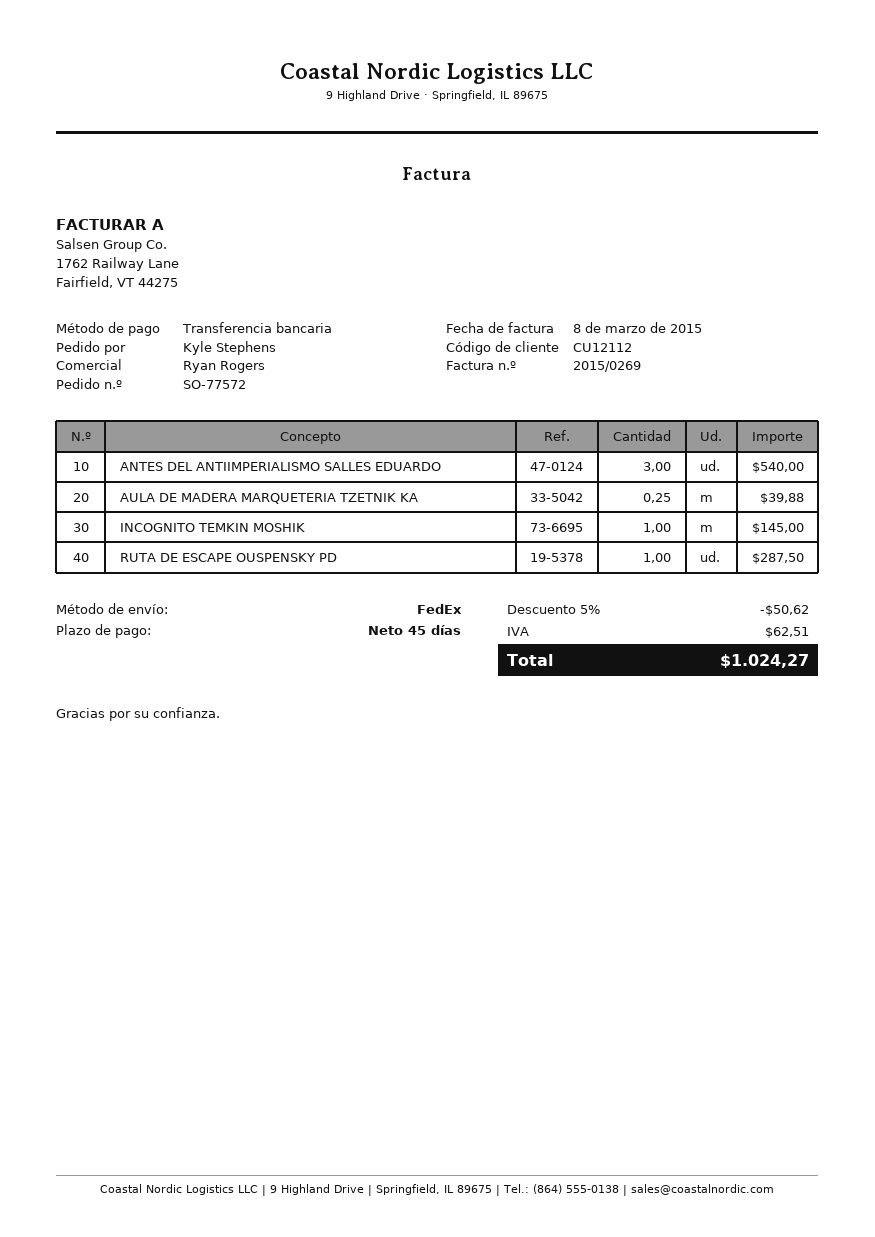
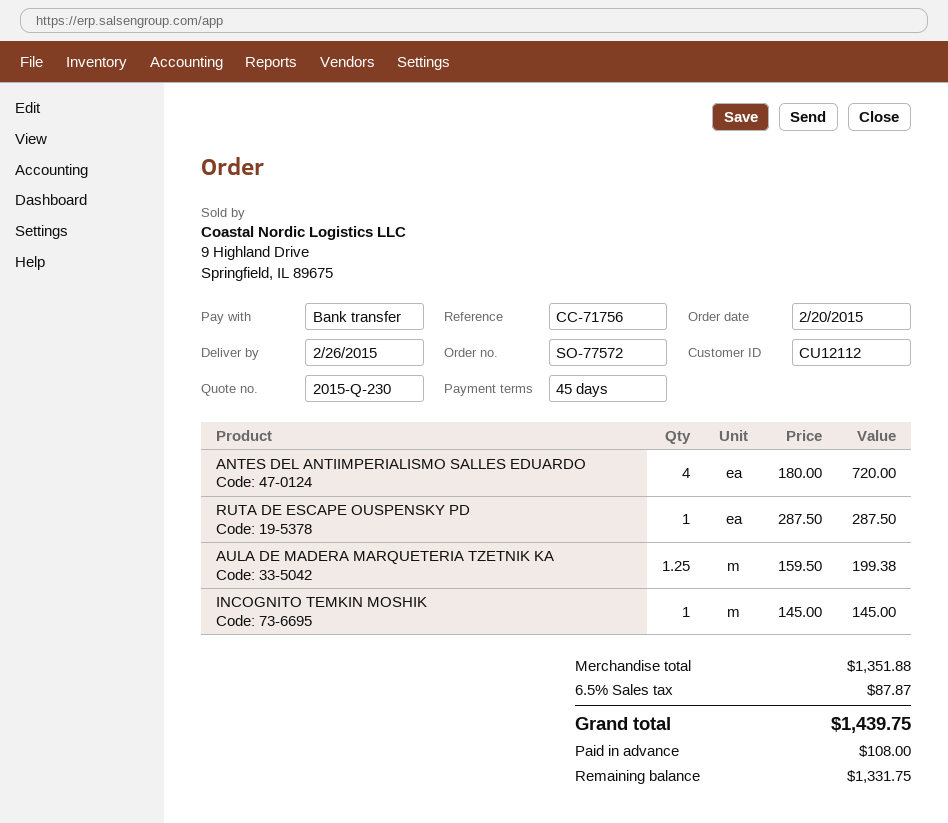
ANTES DEL ANTIIMPERIALISMO SALLES EDUARDO: 3 for 540.00 -> 4 for 720.00
AULA DE MADERA MARQUETERIA TZETNIK KA: 0.25 for 39.88 -> 1.25 for 199.38
discount: 5% = 50.62 -> none
tax: 62.51 -> 87.87
total: 1024.27 -> 1439.75

